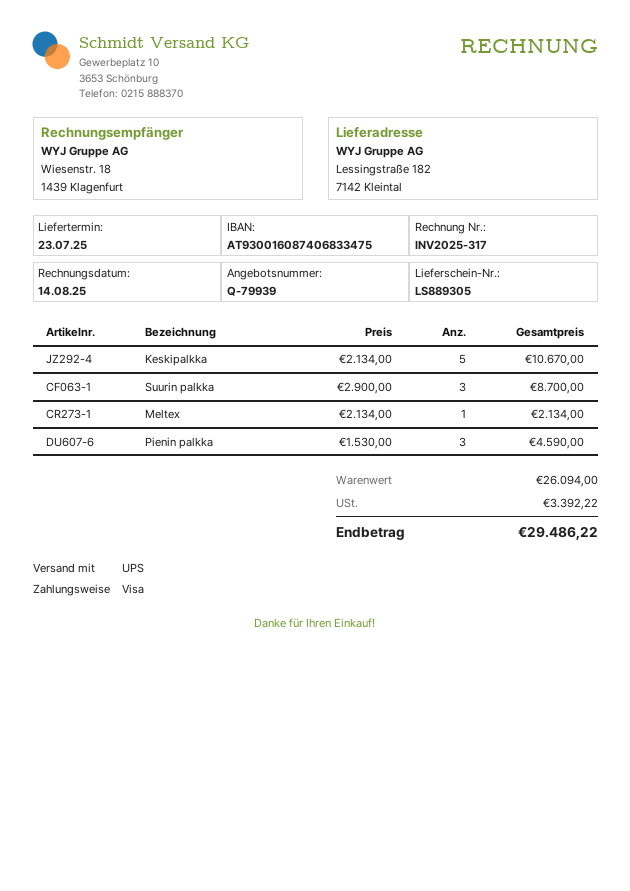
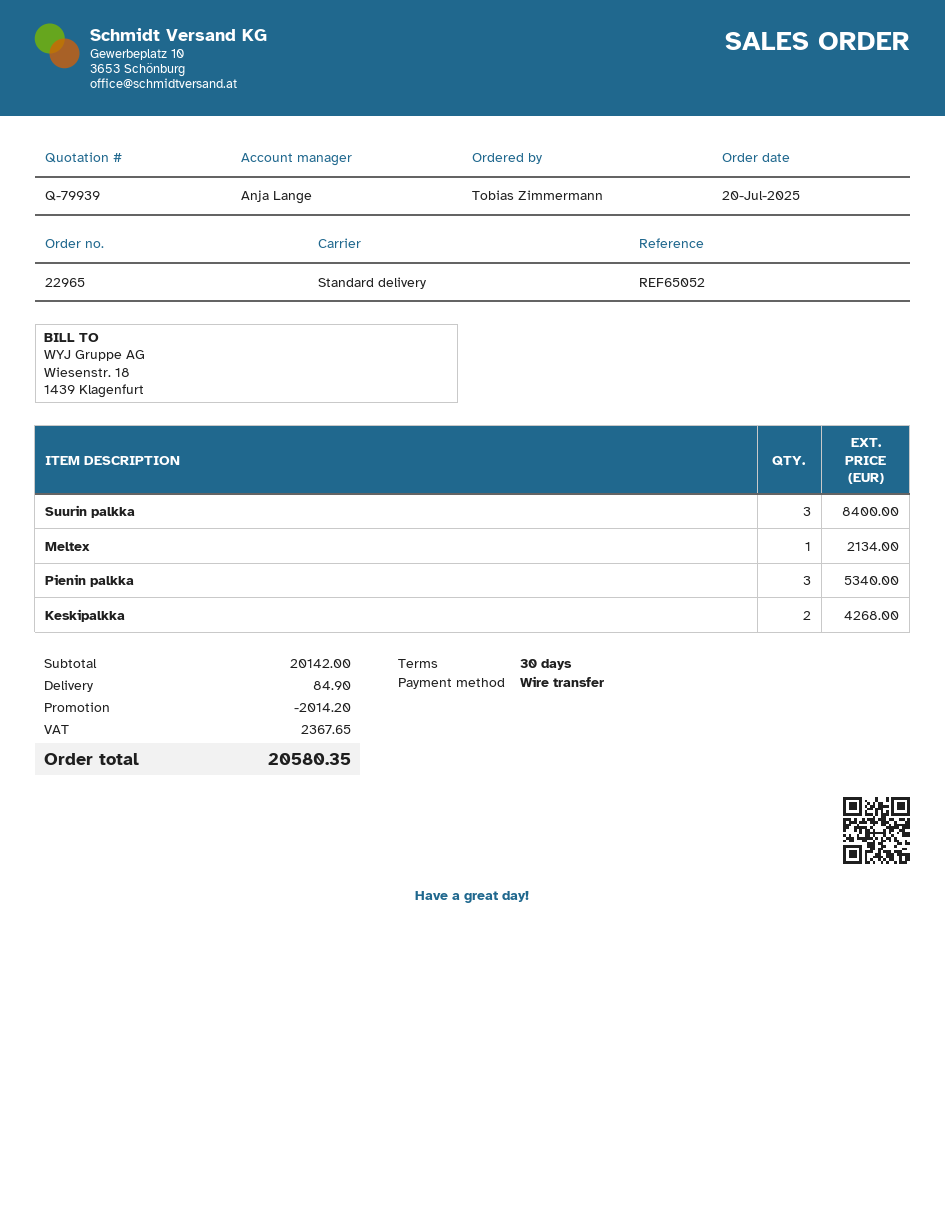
payment method: Visa -> bank transfer
shipping method: UPS -> standard
Keskipalkka: 5 for 10670.00 -> 2 for 4268.00
Suurin palkka: 3 for 8700.00 -> 3 for 8400.00
Pienin palkka: 3 for 4590.00 -> 3 for 5340.00
subtotal: 26094.00 -> 20142.00
discount: none -> 2014.20
shipping: none -> 84.90
tax: 3392.22 -> 2367.65
total: 29486.22 -> 20580.35

